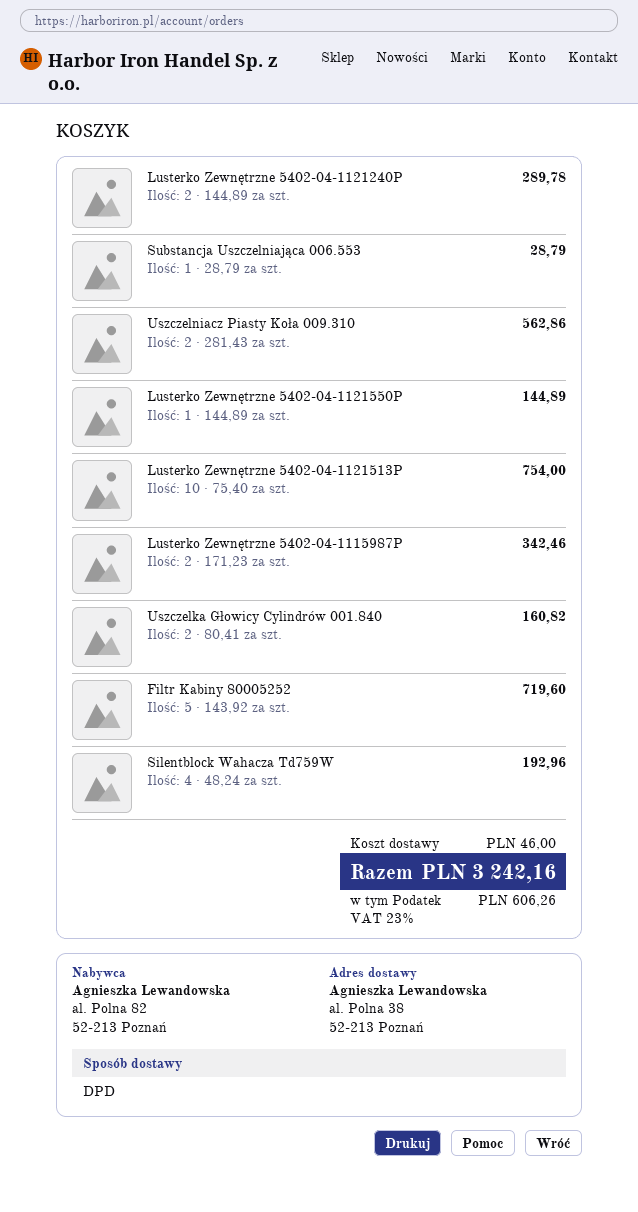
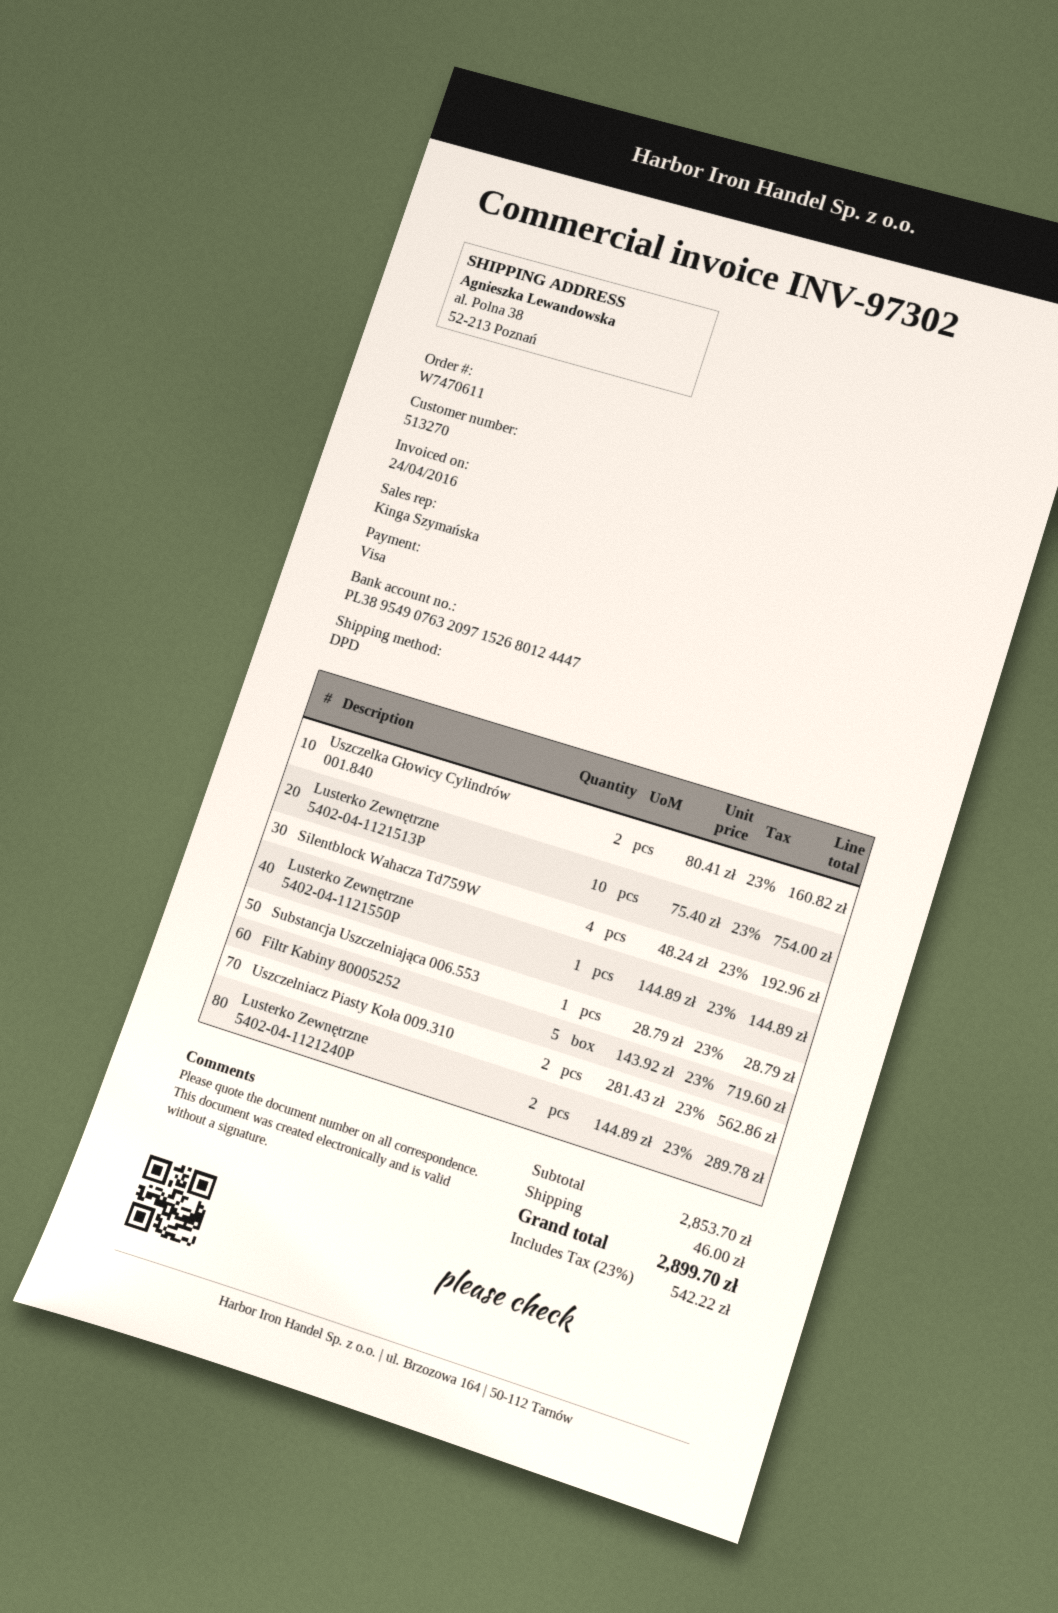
Lusterko Zewnętrzne 5402-04-1115987P: 2 x 171.23 = 342.46 -> none
tax: 23% = 606.26 -> 23% = 542.22
total: 3242.16 -> 2899.70

